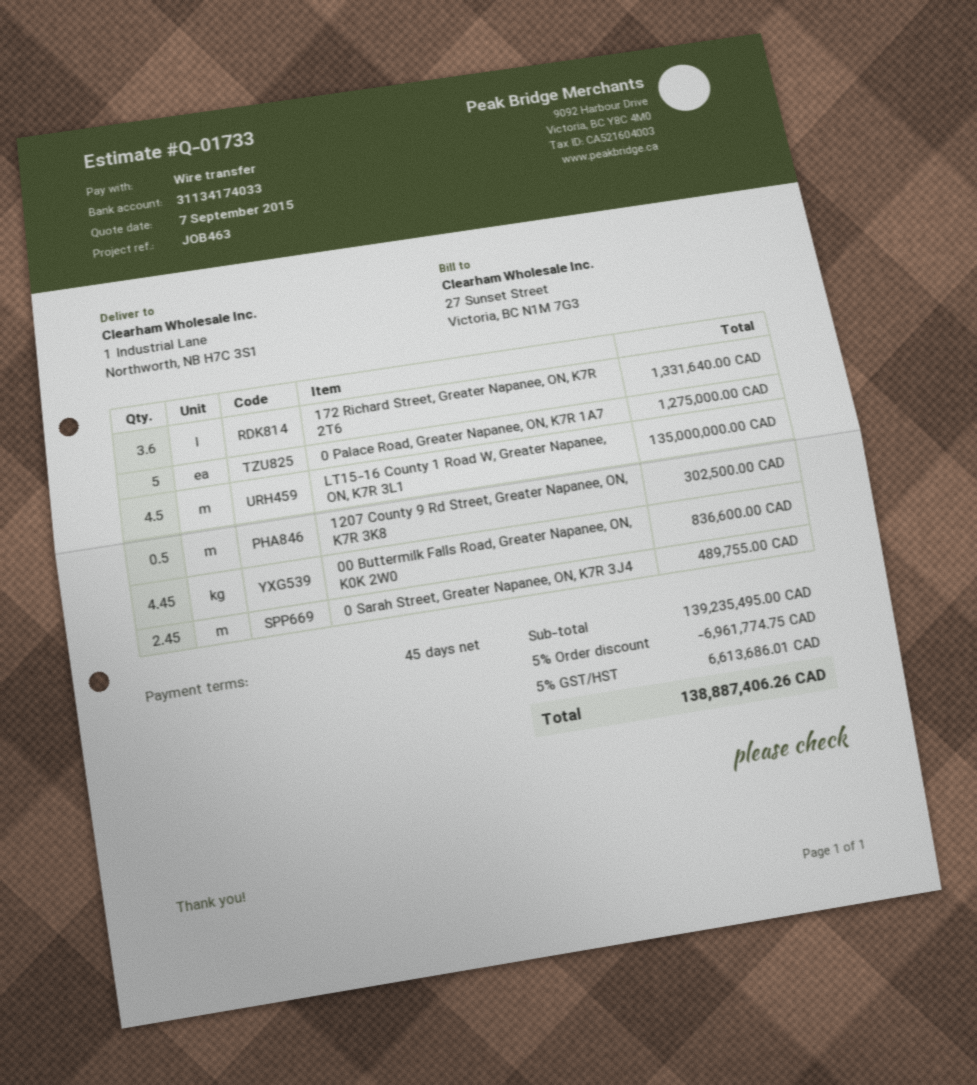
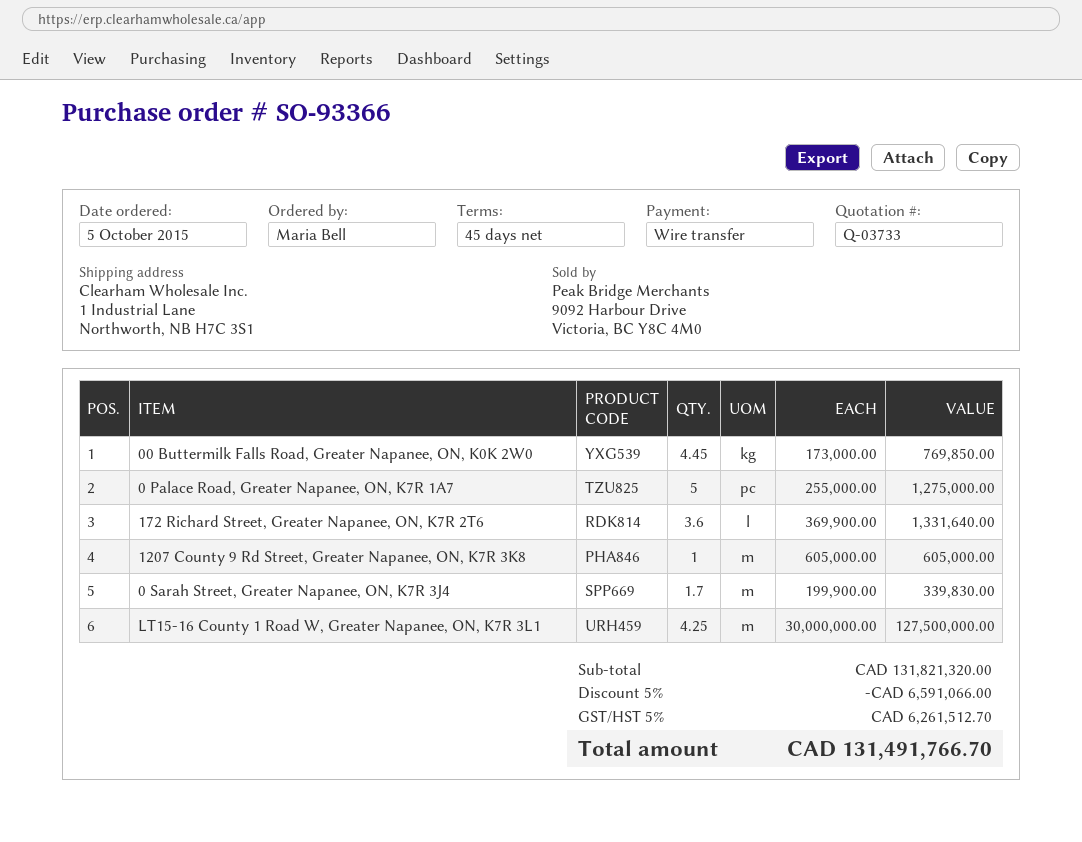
quote number: Q-01733 -> Q-03733
LT15-16 County 1 Road W, Greater Napanee, ON, K7R 3L1: 4.5 for 135000000.00 -> 4.25 for 127500000.00
1207 County 9 Rd Street, Greater Napanee, ON, K7R 3K8: 0.5 for 302500.00 -> 1 for 605000.00
00 Buttermilk Falls Road, Greater Napanee, ON, K0K 2W0: 4.45 for 836600.00 -> 4.45 for 769850.00
0 Sarah Street, Greater Napanee, ON, K7R 3J4: 2.45 for 489755.00 -> 1.7 for 339830.00
subtotal: 139235495.00 -> 131821320.00
discount: 5% = 6961774.75 -> 5% = 6591066.00
tax: 5% = 6613686.01 -> 5% = 6261512.70
total: 138887406.26 -> 131491766.70

